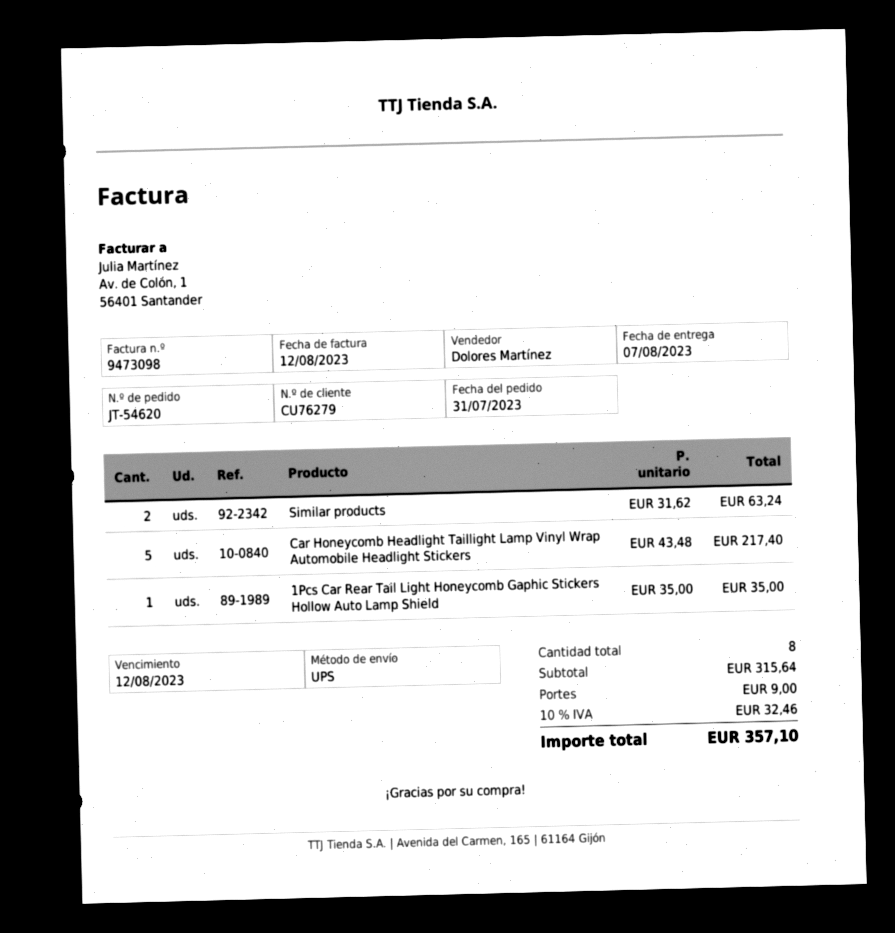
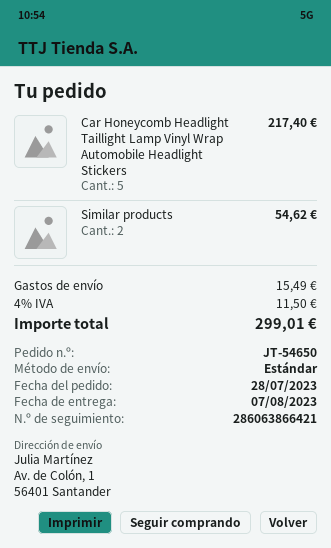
order number: JT-54620 -> JT-54650
order date: 2023-07-31 -> 2023-07-28
shipping method: UPS -> standard
Similar products: 2 for 63.24 -> 2 for 54.62
1Pcs Car Rear Tail Light Honeycomb Gaphic Stickers Hollow Auto Lamp Shield: 1 for 35.00 -> none
shipping: 9.00 -> 15.49
tax: 10% = 32.46 -> 4% = 11.50
total: 357.10 -> 299.01

